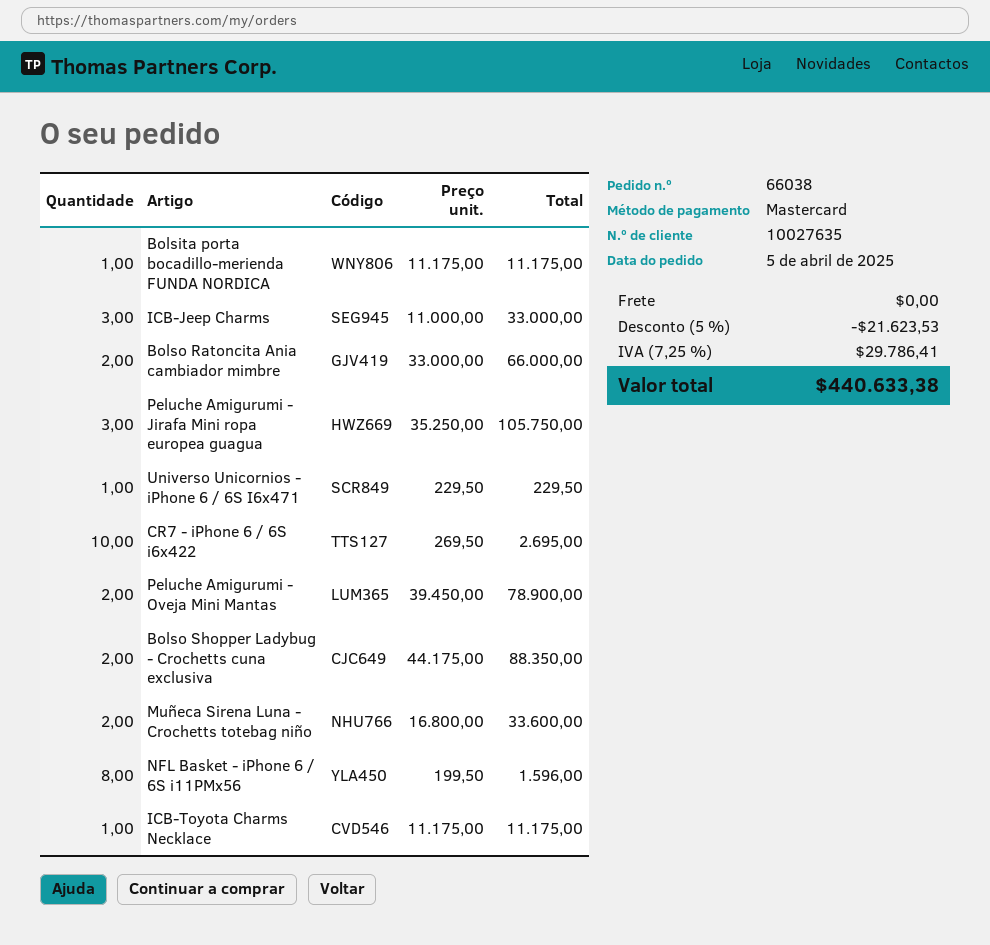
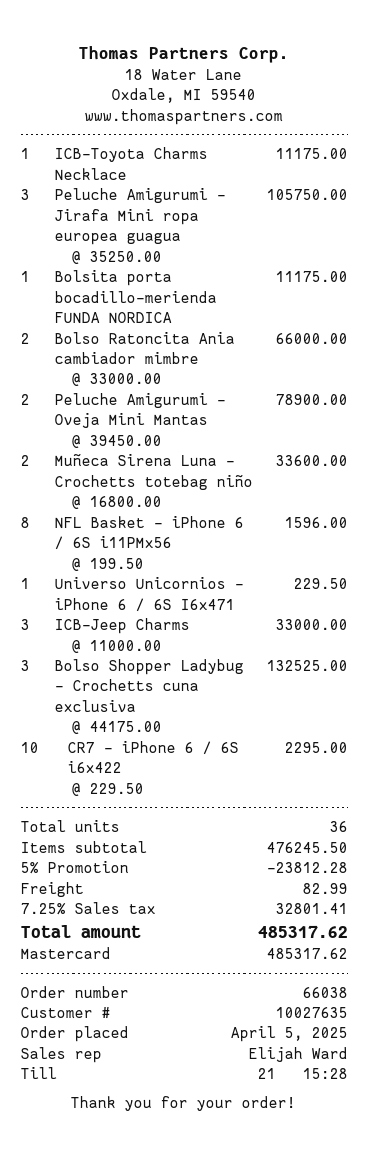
CR7 - iPhone 6 / 6S i6x422: 10 x 269.50 = 2695.00 -> 10 x 229.50 = 2295.00
Bolso Shopper Ladybug - Crochetts cuna exclusiva: 2 x 44175.00 = 88350.00 -> 3 x 44175.00 = 132525.00
discount: 5% = 21623.53 -> 5% = 23812.28
shipping: 0.00 -> 82.99
tax: 7.25% = 29786.41 -> 7.25% = 32801.41
total: 440633.38 -> 485317.62

